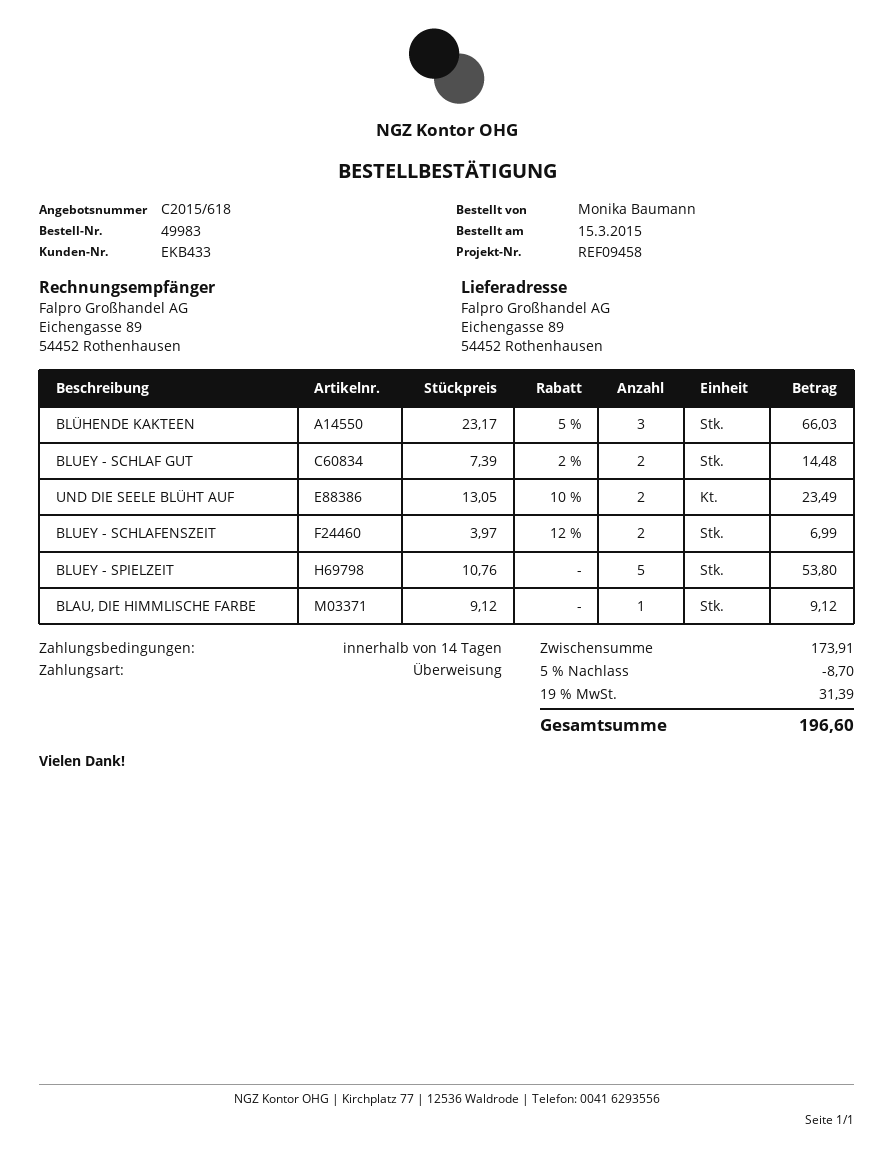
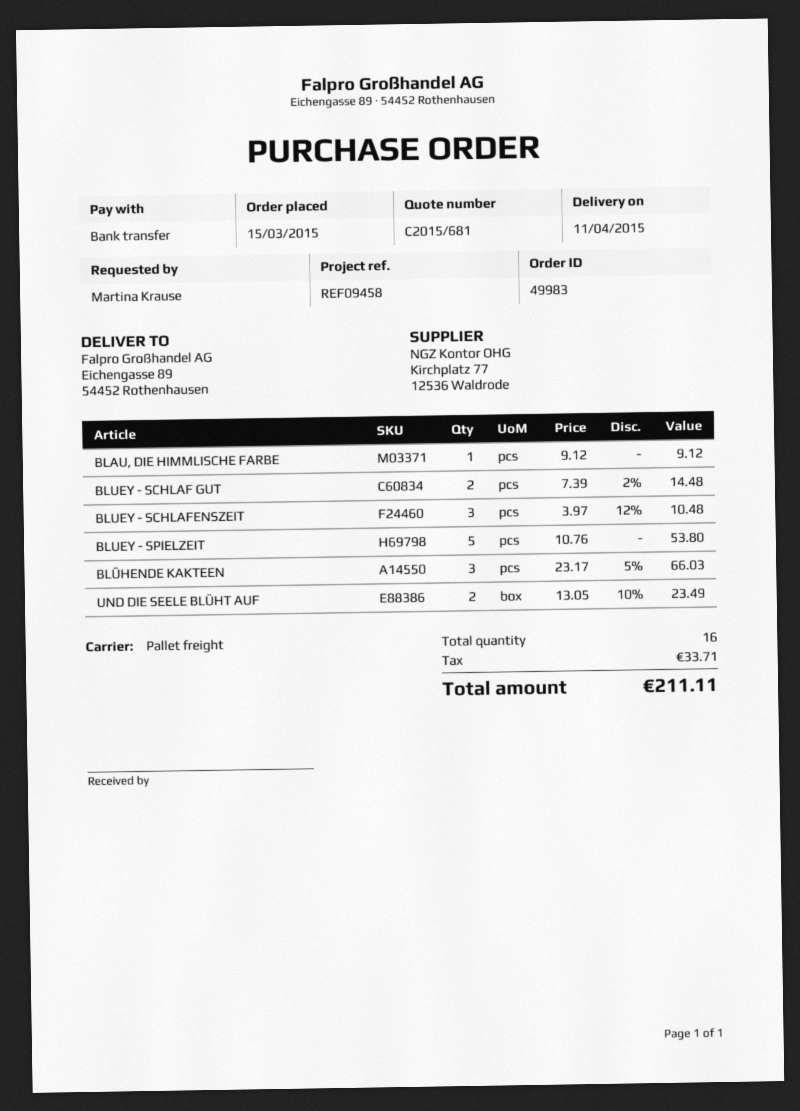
quote number: C2015/618 -> C2015/681
ordered by: Monika Baumann -> Martina Krause
BLUEY - SCHLAFENSZEIT: 2 x 3.97 - 12% = 6.99 -> 3 x 3.97 - 12% = 10.48
discount: 5% = 8.70 -> none
tax: 31.39 -> 33.71
total: 196.60 -> 211.11

